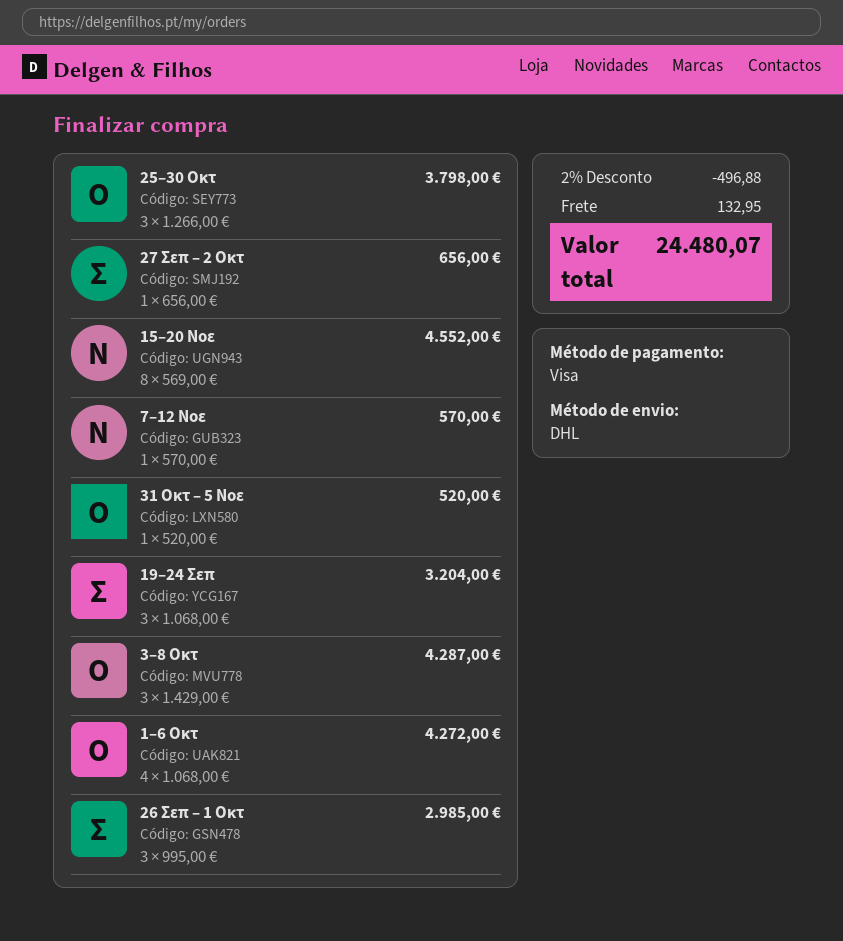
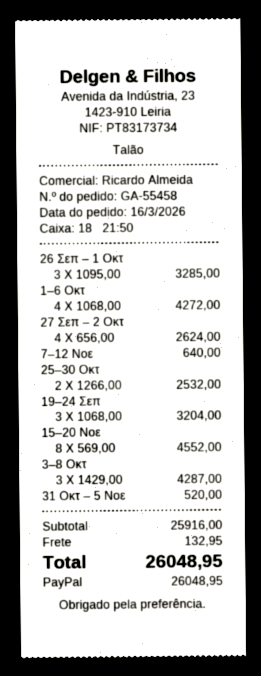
payment method: Visa -> PayPal
25–30 Οκτ: 3 x 1266.00 = 3798.00 -> 2 x 1266.00 = 2532.00
27 Σεπ – 2 Οκτ: 1 x 656.00 = 656.00 -> 4 x 656.00 = 2624.00
7–12 Νοε: 1 x 570.00 = 570.00 -> 1 x 640.00 = 640.00
26 Σεπ – 1 Οκτ: 3 x 995.00 = 2985.00 -> 3 x 1095.00 = 3285.00
discount: 2% = 496.88 -> none
total: 24480.07 -> 26048.95

